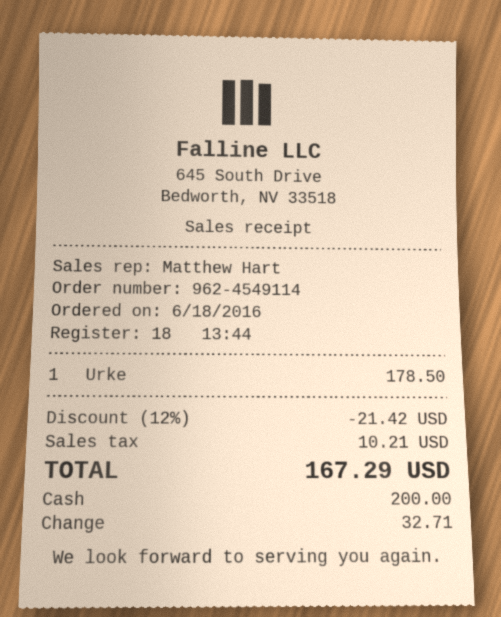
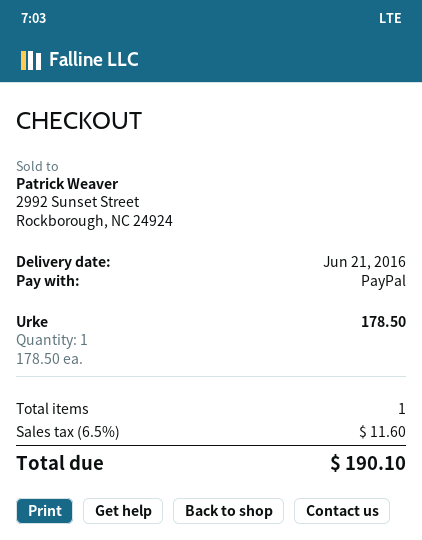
payment method: cash -> PayPal
discount: 12% = 21.42 -> none
tax: 10.21 -> 11.60
total: 167.29 -> 190.10

